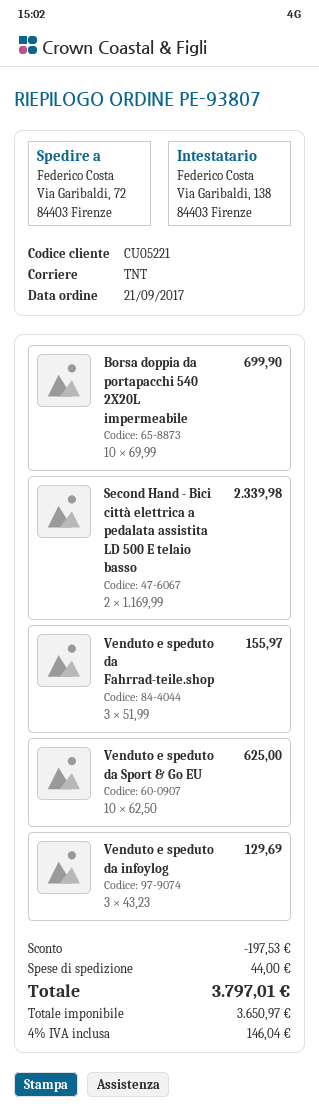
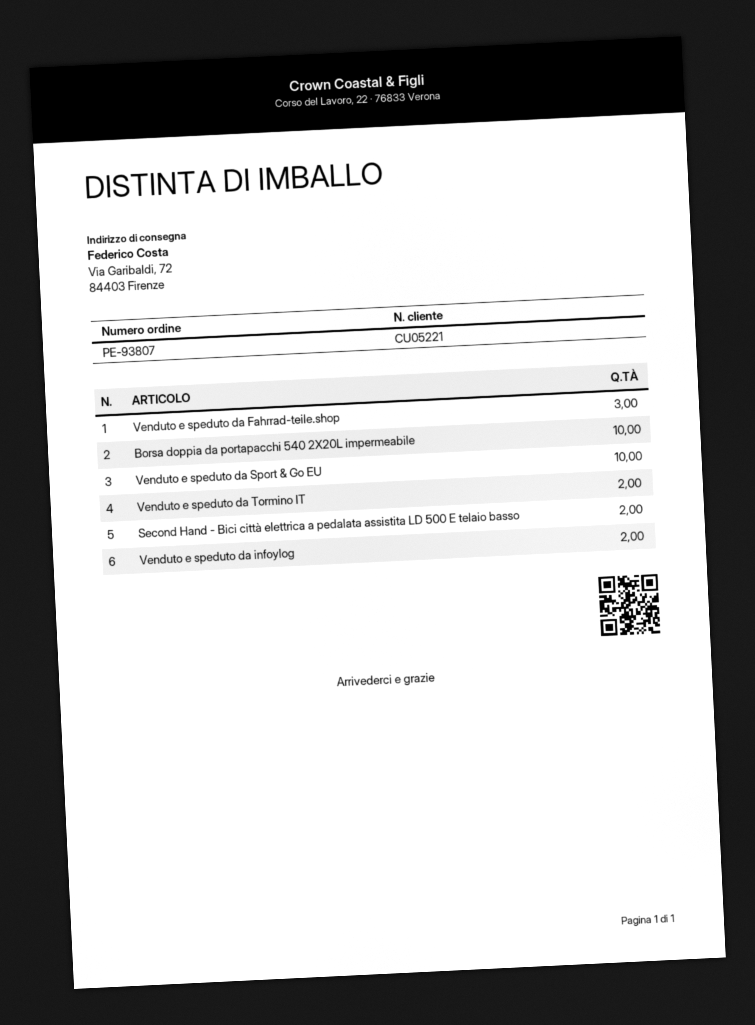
Venduto e speduto da infoylog: 3 -> 2
Venduto e speduto da Tormino IT: none -> 2

